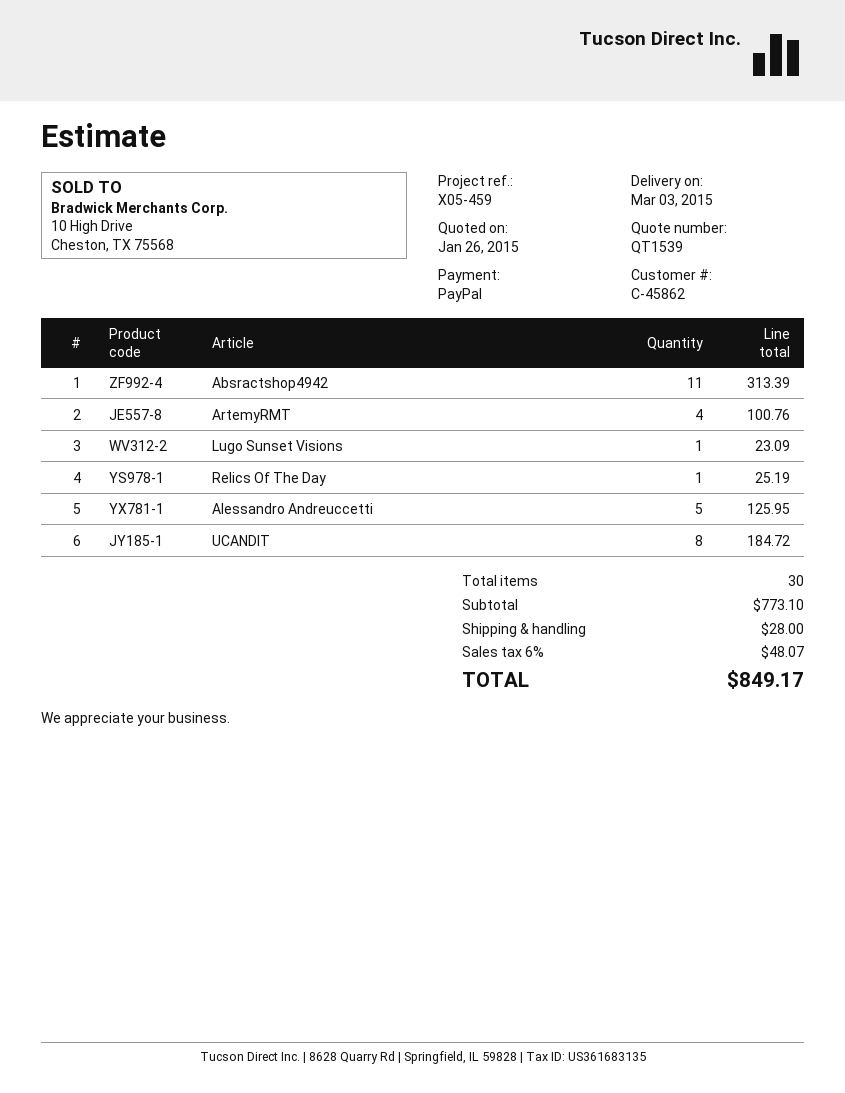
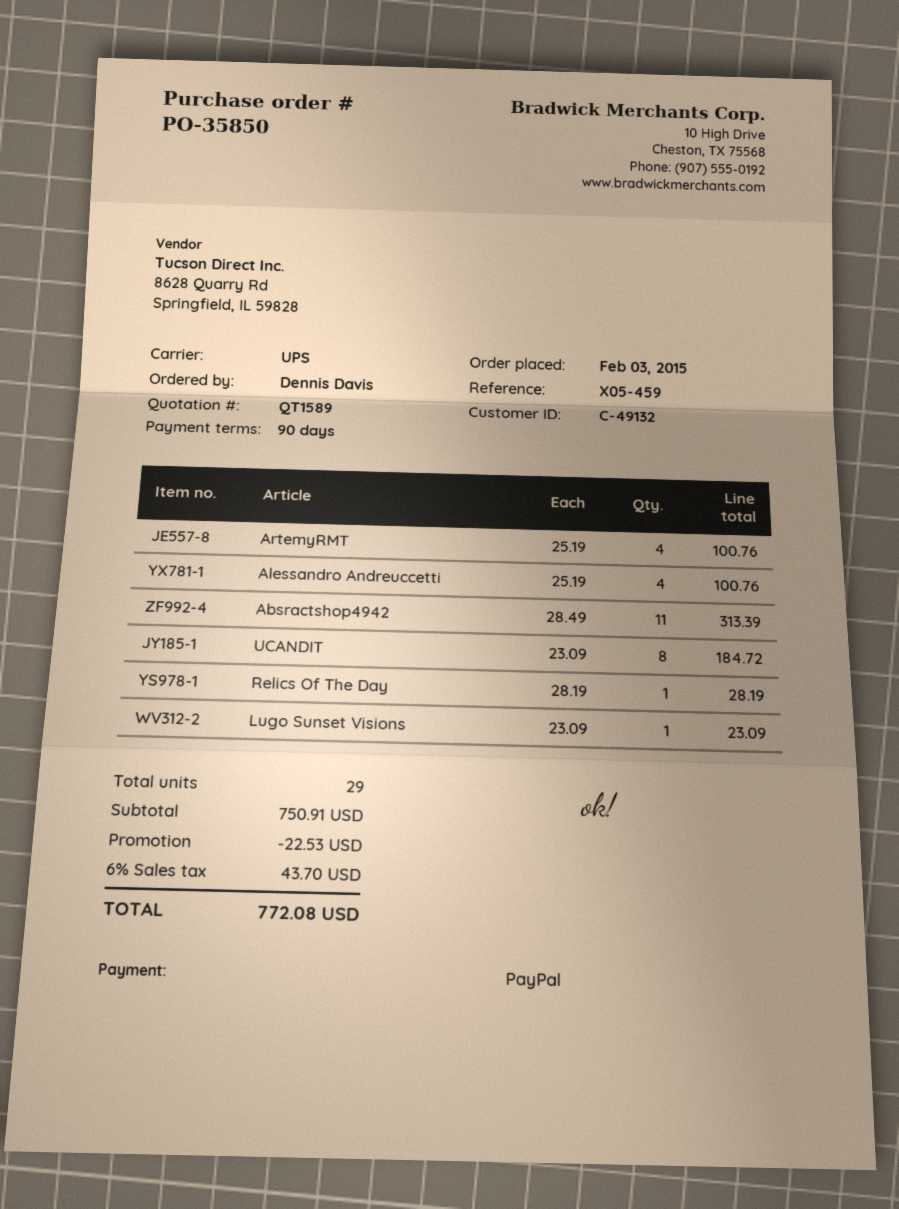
quote number: QT1539 -> QT1589
customer number: C-45862 -> C-49132
Relics Of The Day: 1 for 25.19 -> 1 for 28.19
Alessandro Andreuccetti: 5 for 125.95 -> 4 for 100.76
total quantity: 30 -> 29
subtotal: 773.10 -> 750.91
discount: none -> 22.53
shipping: 28.00 -> none
tax: 6% = 48.07 -> 6% = 43.70
total: 849.17 -> 772.08

